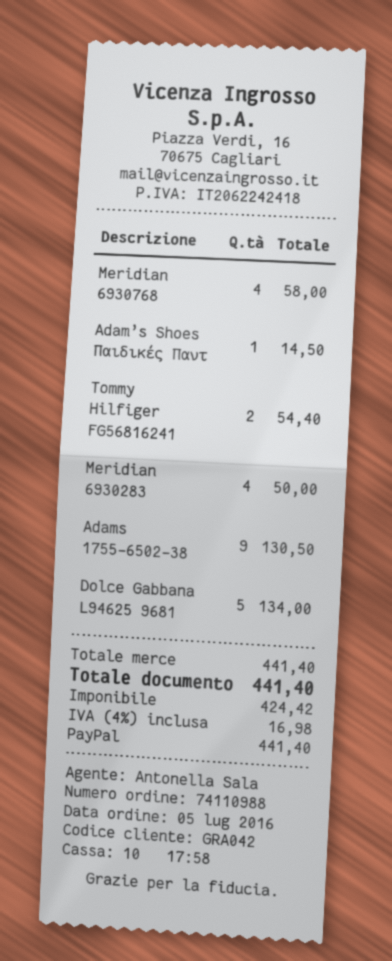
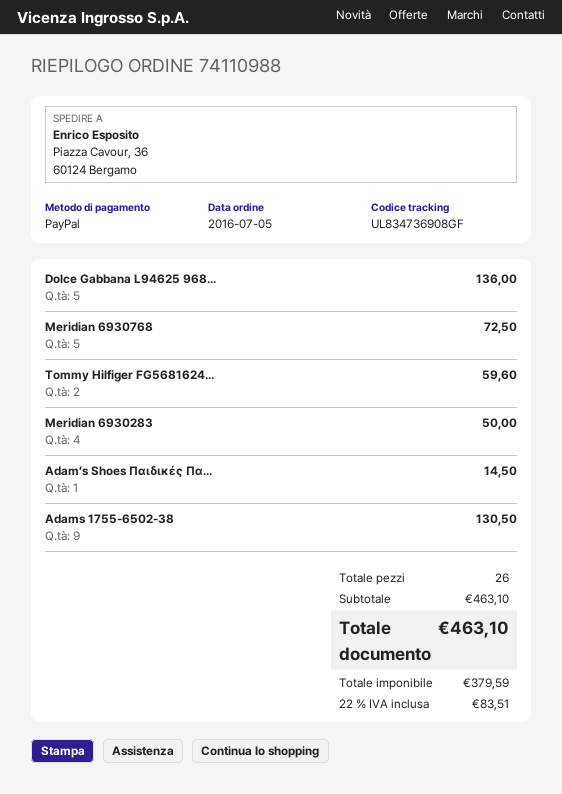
Meridian 6930768: 4 for 58.00 -> 5 for 72.50
Tommy Hilfiger FG56816241: 2 for 54.40 -> 2 for 59.60
Dolce Gabbana L94625 9681: 5 for 134.00 -> 5 for 136.00
subtotal: 441.40 -> 463.10
net: 424.42 -> 379.59
tax: 4% = 16.98 -> 22% = 83.51
total: 441.40 -> 463.10

